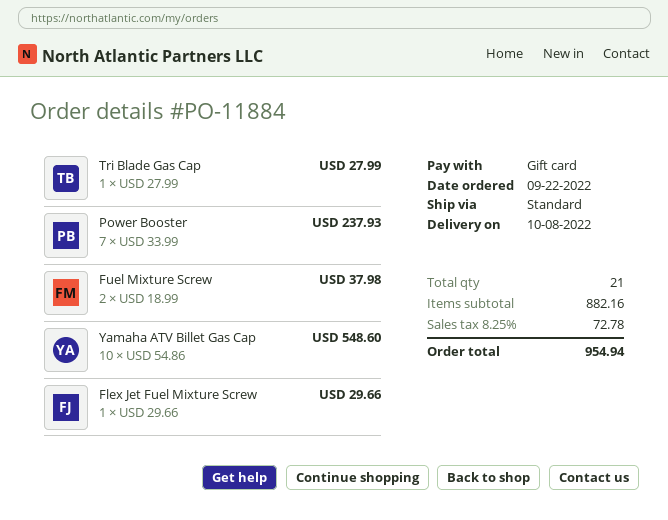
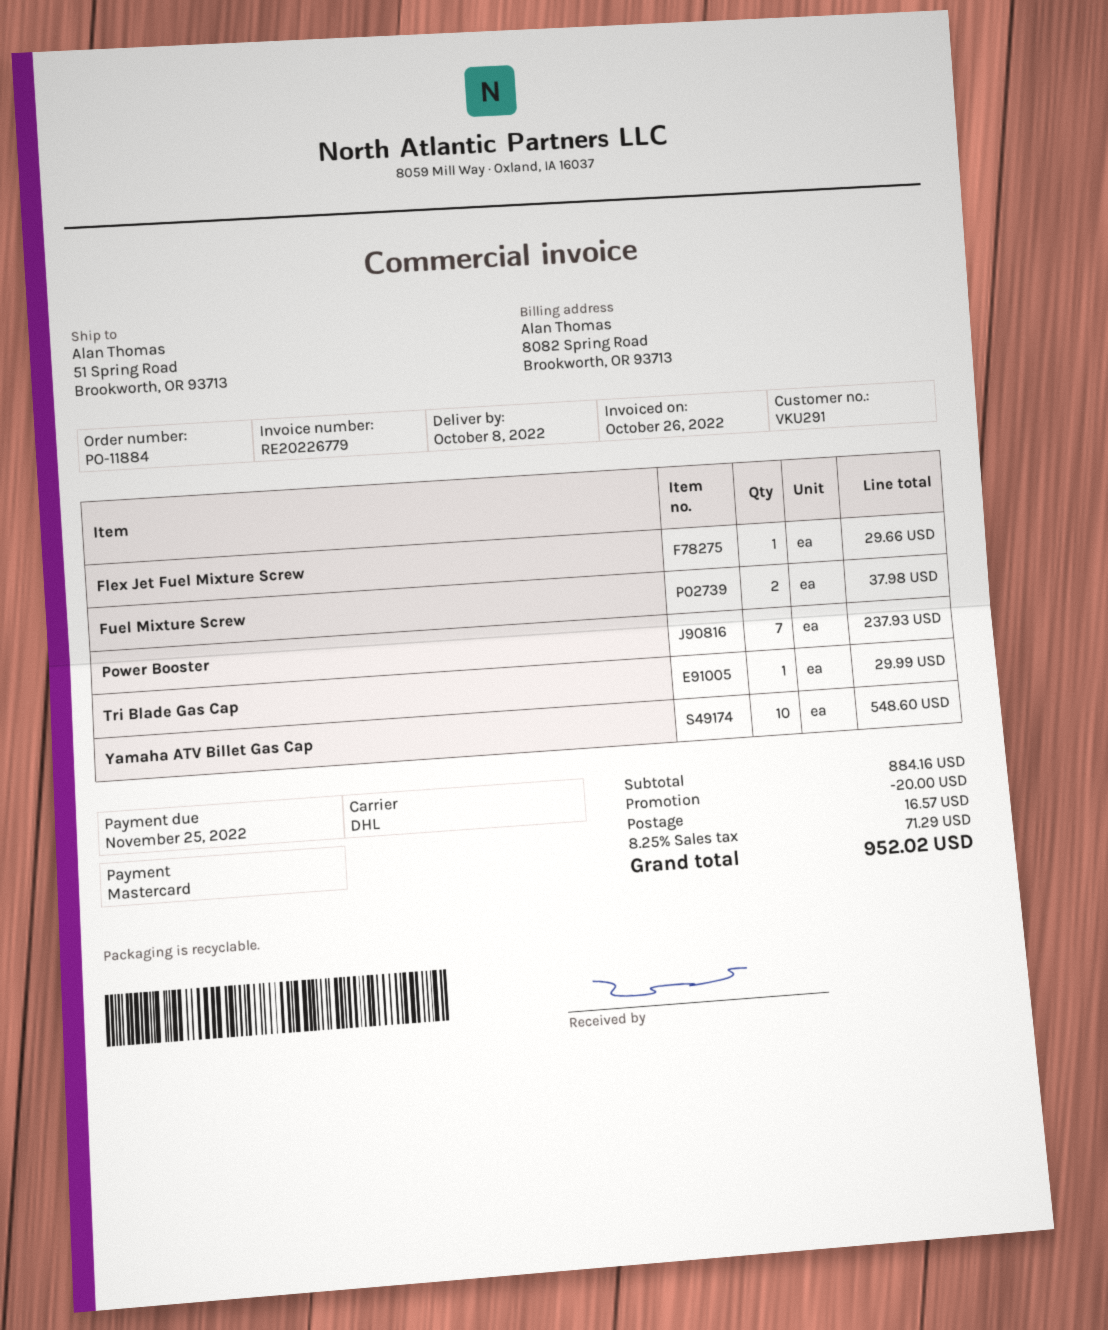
payment method: gift card -> Mastercard
shipping method: standard -> DHL
Tri Blade Gas Cap: 1 for 27.99 -> 1 for 29.99
subtotal: 882.16 -> 884.16
discount: none -> 20.00
shipping: none -> 16.57
tax: 8.25% = 72.78 -> 8.25% = 71.29
total: 954.94 -> 952.02

